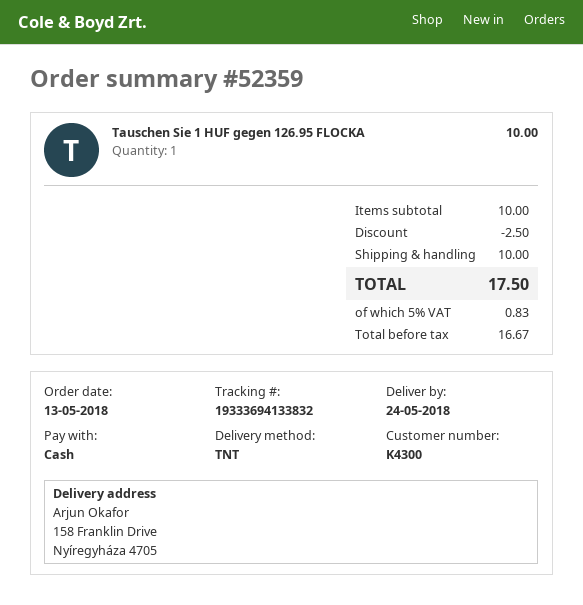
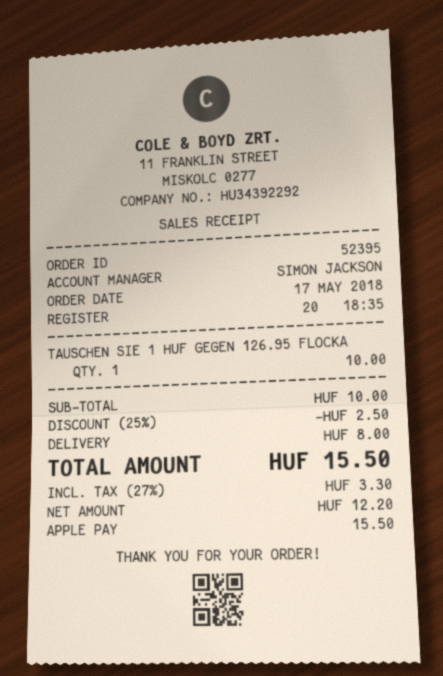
order number: 52359 -> 52395
order date: 2018-05-13 -> 2018-05-17
payment method: cash -> Apple Pay
shipping: 10.00 -> 8.00
net: 16.67 -> 12.20
tax: 5% = 0.83 -> 27% = 3.30
total: 17.50 -> 15.50

